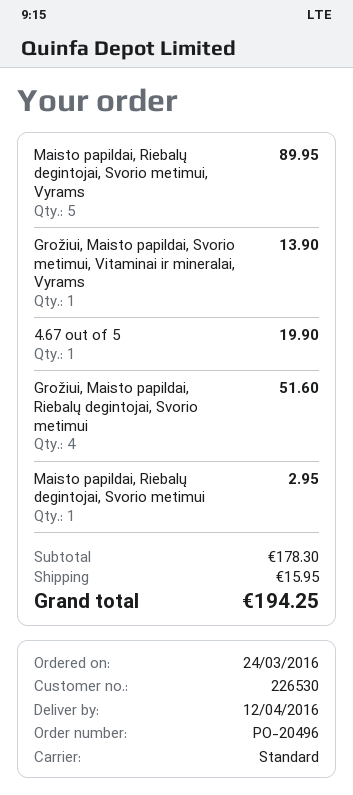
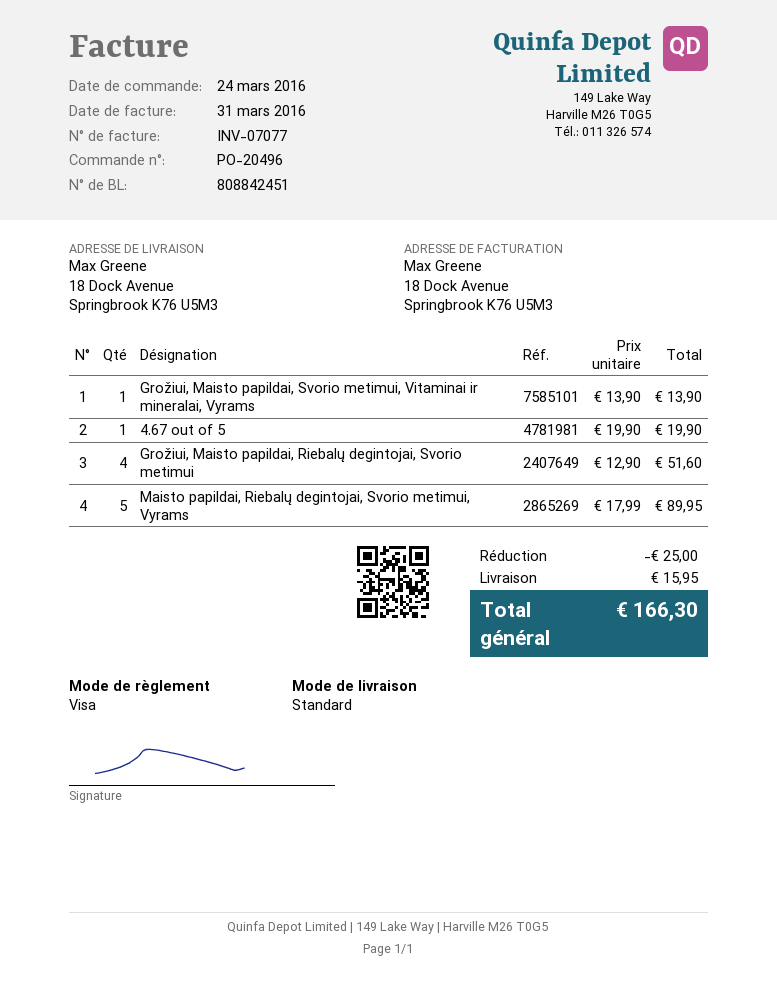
Maisto papildai, Riebalų degintojai, Svorio metimui: 1 for 2.95 -> none
discount: none -> 25.00
total: 194.25 -> 166.30

